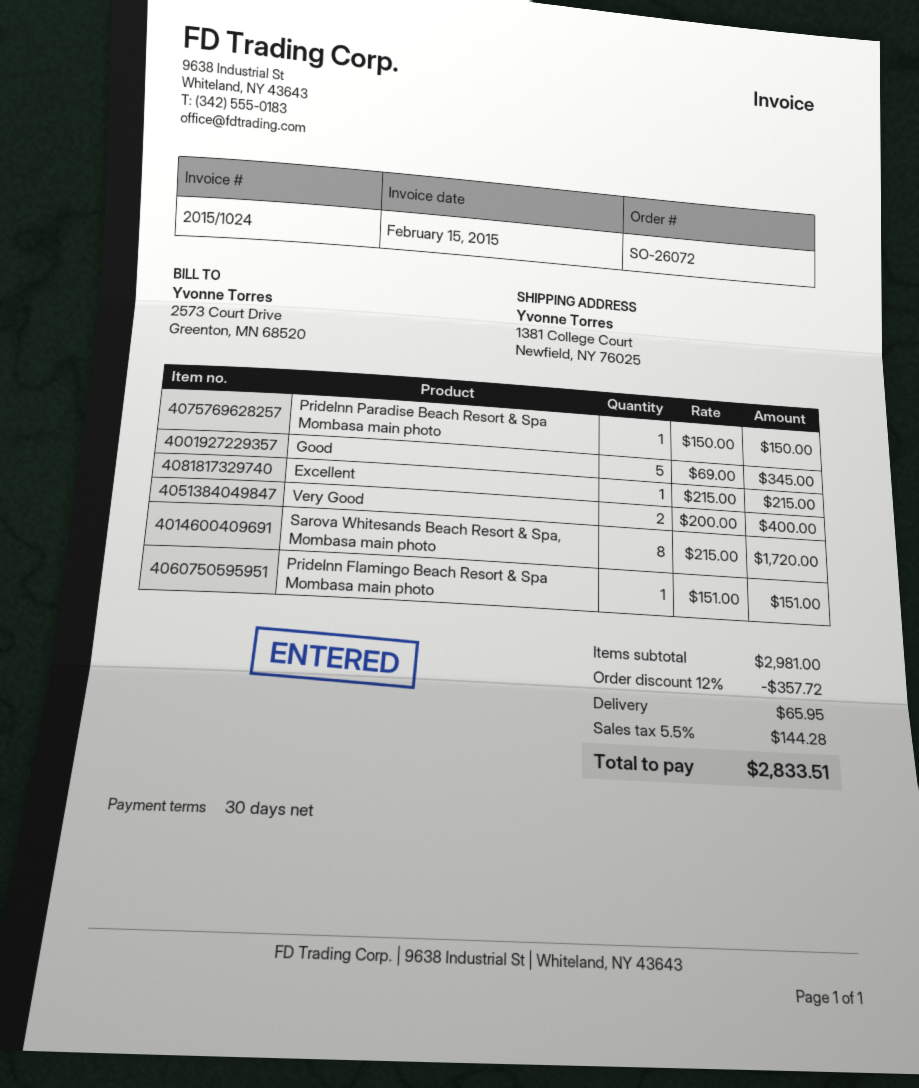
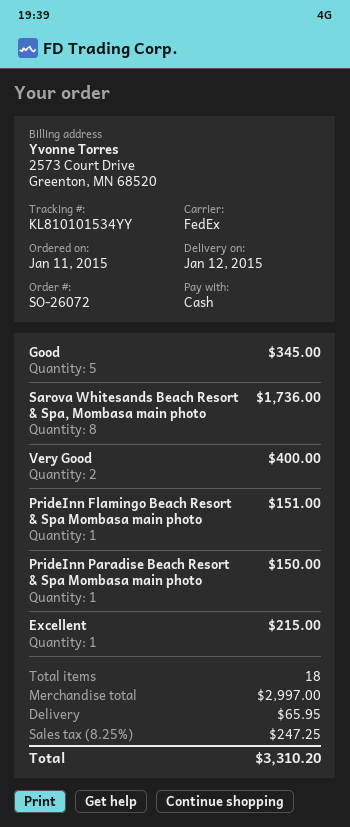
Sarova Whitesands Beach Resort & Spa, Mombasa main photo: 8 for 1720.00 -> 8 for 1736.00
subtotal: 2981.00 -> 2997.00
discount: 12% = 357.72 -> none
tax: 5.5% = 144.28 -> 8.25% = 247.25
total: 2833.51 -> 3310.20

